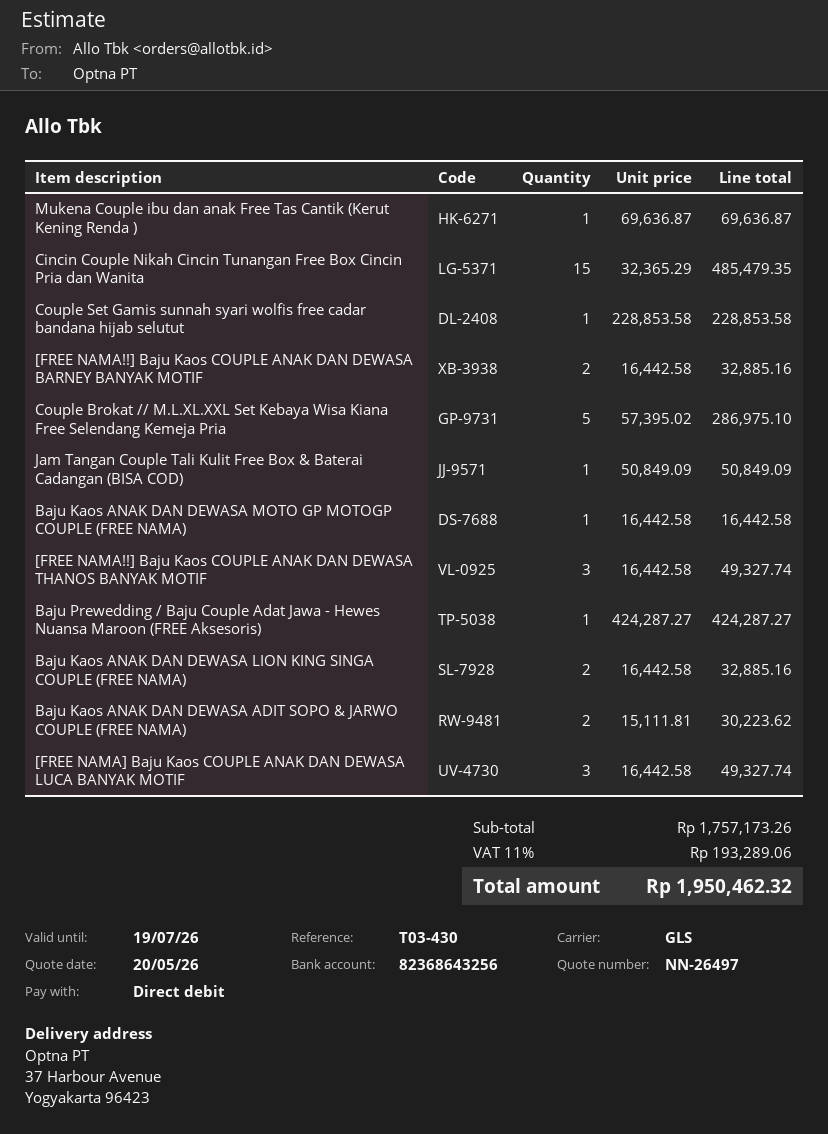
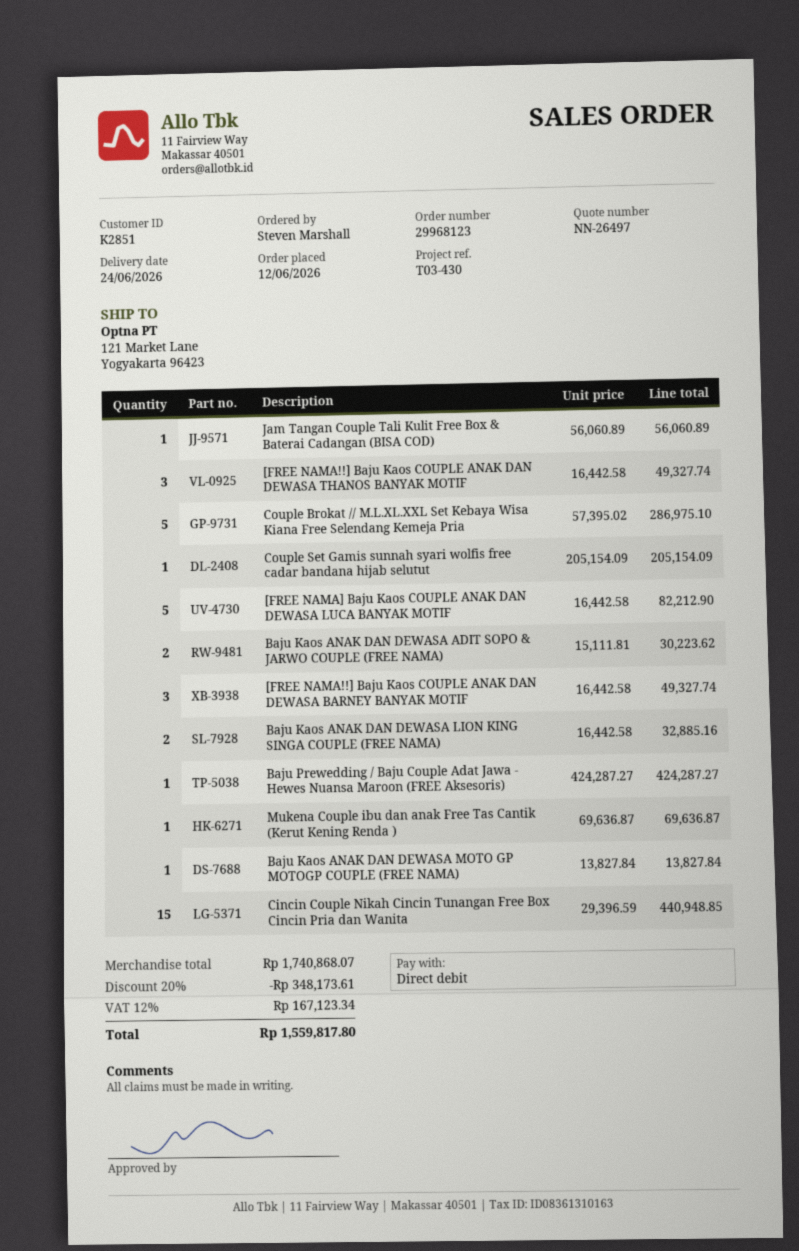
ship to: 37 Harbour Avenue, Yogyakarta 96423 -> 121 Market Lane, Yogyakarta 96423
Cincin Couple Nikah Cincin Tunangan Free Box Cincin Pria dan Wanita: 15 x 32365.29 = 485479.35 -> 15 x 29396.59 = 440948.85
Couple Set Gamis sunnah syari wolfis free cadar bandana hijab selutut: 1 x 228853.58 = 228853.58 -> 1 x 205154.09 = 205154.09
[FREE NAMA!!] Baju Kaos COUPLE ANAK DAN DEWASA BARNEY BANYAK MOTIF: 2 x 16442.58 = 32885.16 -> 3 x 16442.58 = 49327.74
Jam Tangan Couple Tali Kulit Free Box & Baterai Cadangan (BISA COD): 1 x 50849.09 = 50849.09 -> 1 x 56060.89 = 56060.89
Baju Kaos ANAK DAN DEWASA MOTO GP MOTOGP COUPLE (FREE NAMA): 1 x 16442.58 = 16442.58 -> 1 x 13827.84 = 13827.84
[FREE NAMA] Baju Kaos COUPLE ANAK DAN DEWASA LUCA BANYAK MOTIF: 3 x 16442.58 = 49327.74 -> 5 x 16442.58 = 82212.90
subtotal: 1757173.26 -> 1740868.07
discount: none -> 20% = 348173.61
tax: 11% = 193289.06 -> 12% = 167123.34
total: 1950462.32 -> 1559817.80

